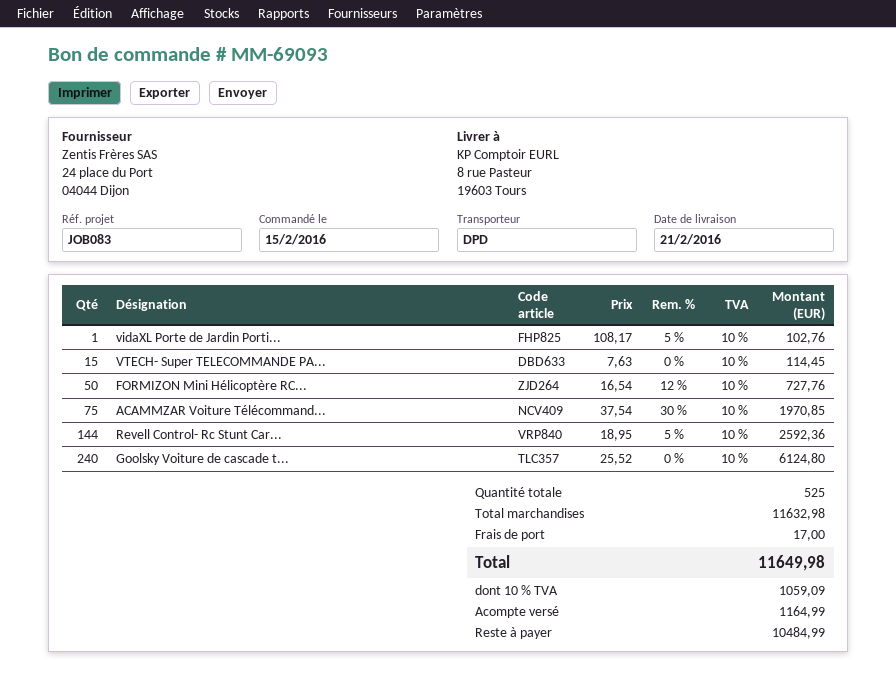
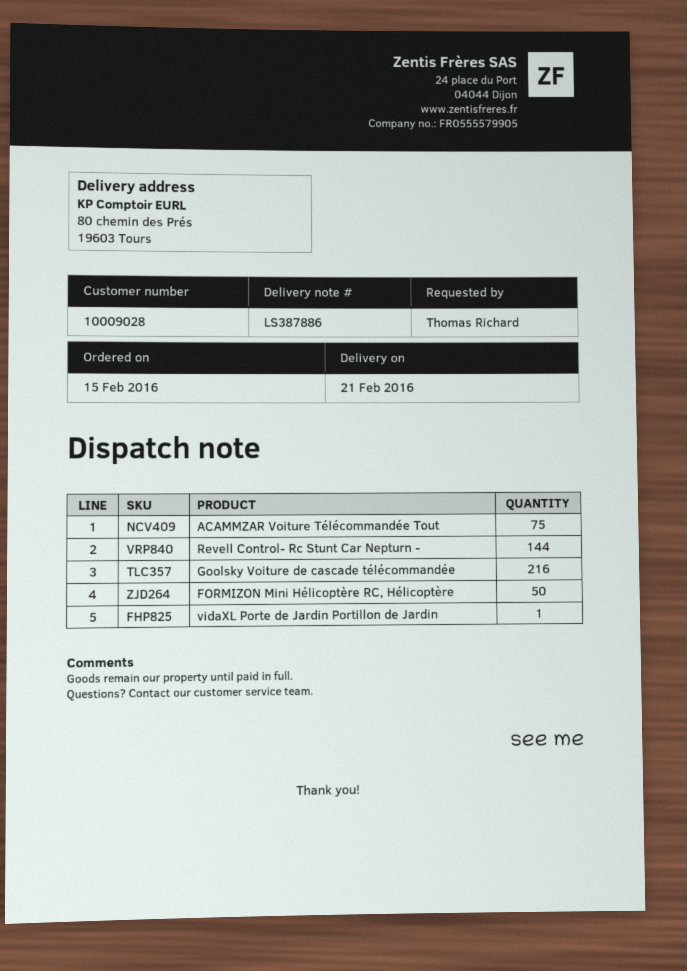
ship to: 8 rue Pasteur, 19603 Tours -> 80 chemin des Prés, 19603 Tours
VTECH- Super TELECOMMANDE PA...: 15 -> none
Goolsky Voiture de cascade t...: 240 -> 216

